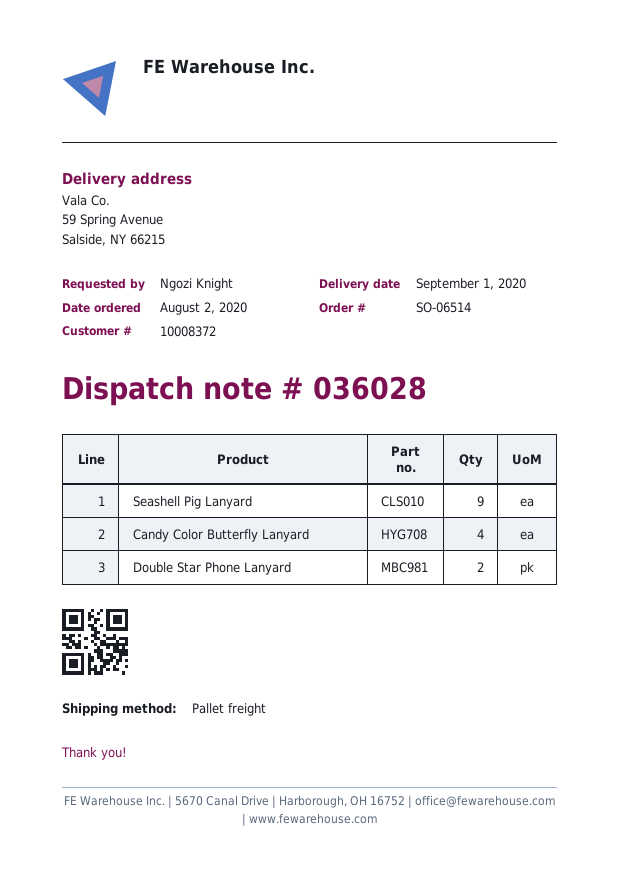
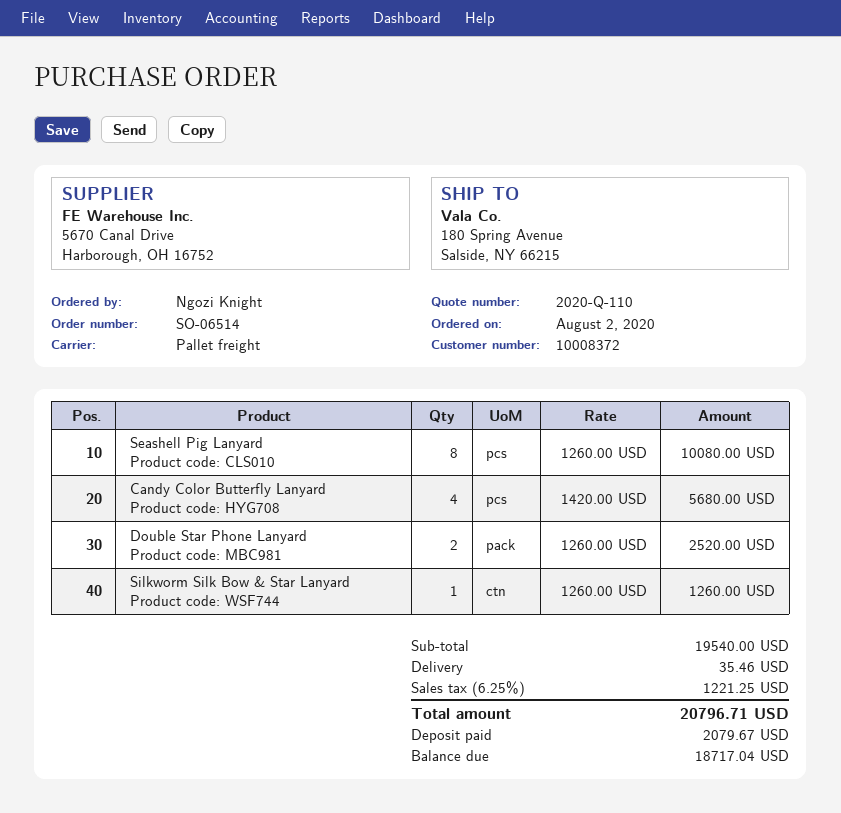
ship to: 59 Spring Avenue, Salside, NY 66215 -> 180 Spring Avenue, Salside, NY 66215
Seashell Pig Lanyard: 9 -> 8
Silkworm Silk Bow & Star Lanyard: none -> 1

